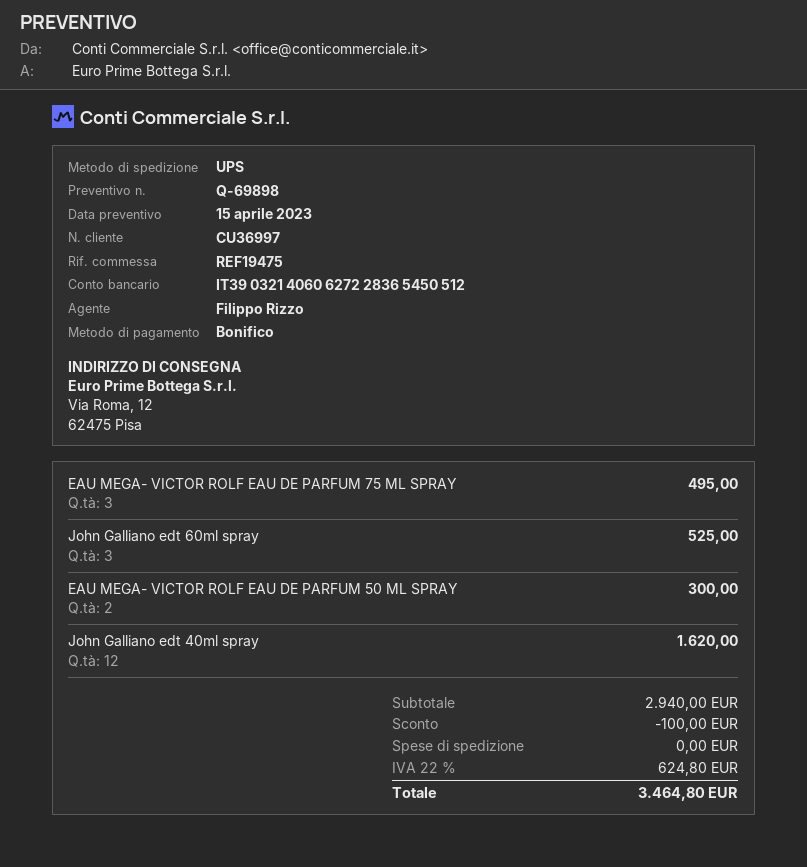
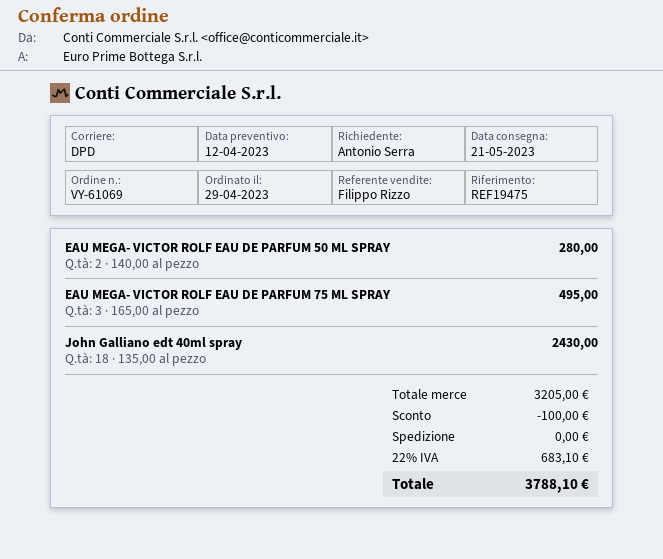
quote date: 2023-04-15 -> 2023-04-12
shipping method: UPS -> DPD
John Galliano edt 60ml spray: 3 for 525.00 -> none
EAU MEGA- VICTOR ROLF EAU DE PARFUM 50 ML SPRAY: 2 for 300.00 -> 2 for 280.00
John Galliano edt 40ml spray: 12 for 1620.00 -> 18 for 2430.00
subtotal: 2940.00 -> 3205.00
tax: 22% = 624.80 -> 22% = 683.10
total: 3464.80 -> 3788.10

